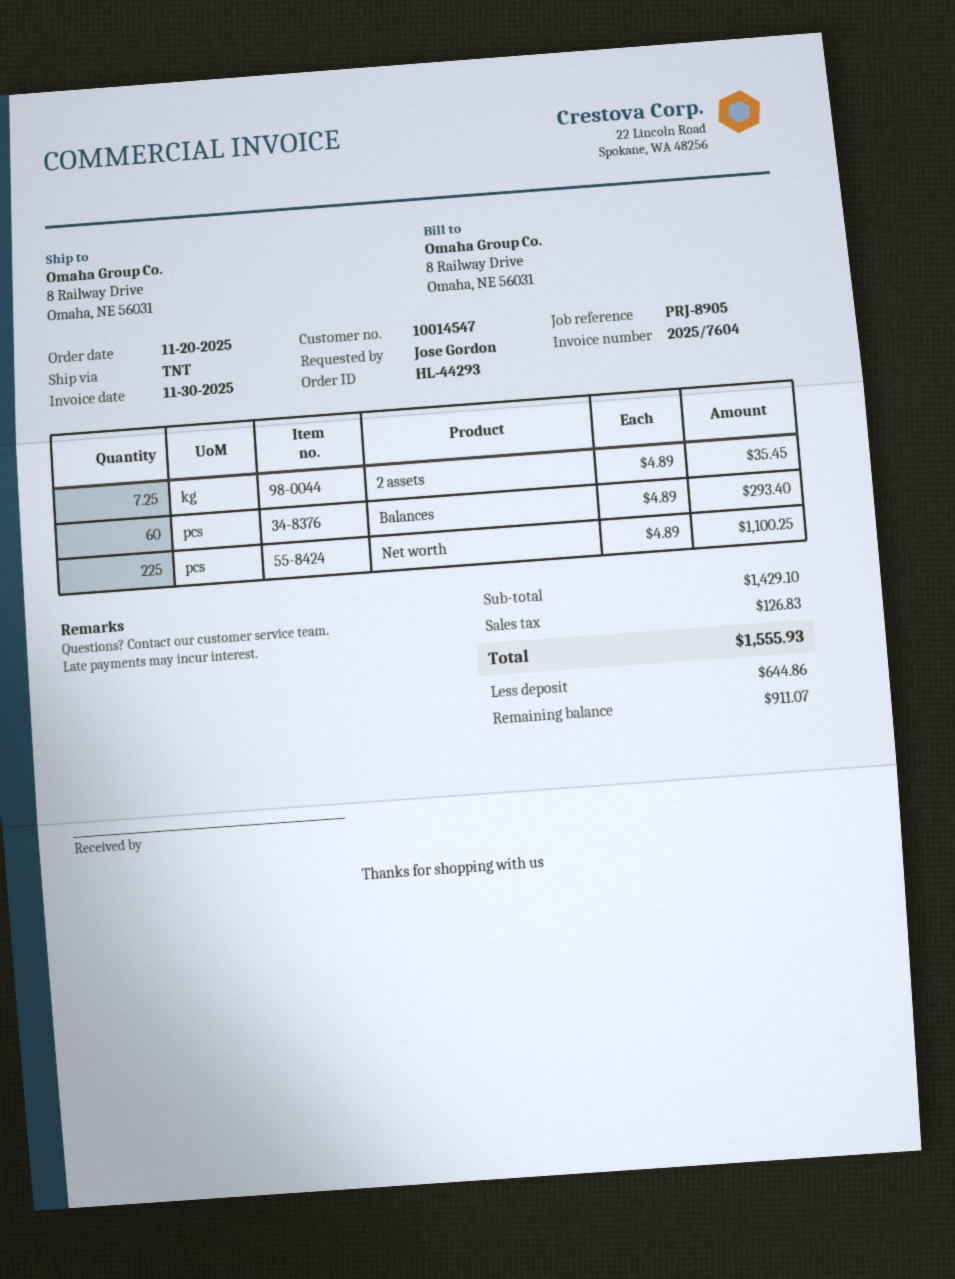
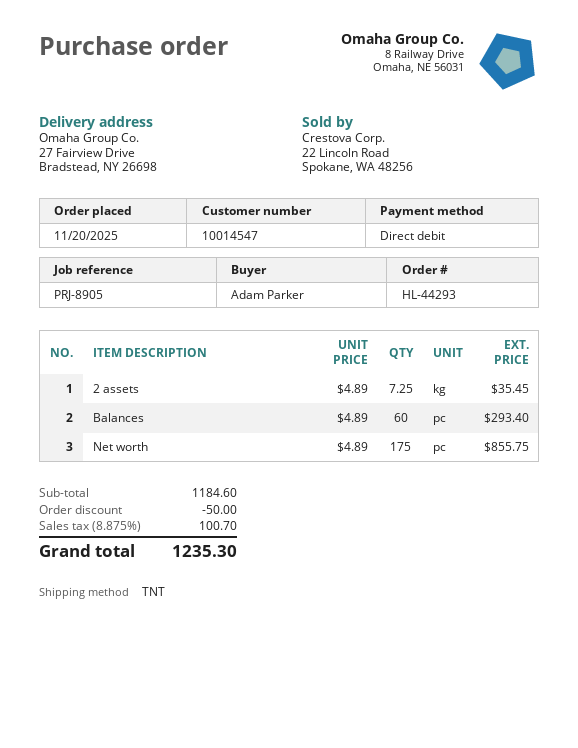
ordered by: Jose Gordon -> Adam Parker
ship to: 8 Railway Drive, Omaha, NE 56031 -> 27 Fairview Drive, Bradstead, NY 26698
Net worth: 225 x 4.89 = 1100.25 -> 175 x 4.89 = 855.75
subtotal: 1429.10 -> 1184.60
discount: none -> 50.00
tax: 126.83 -> 100.70
total: 1555.93 -> 1235.30

